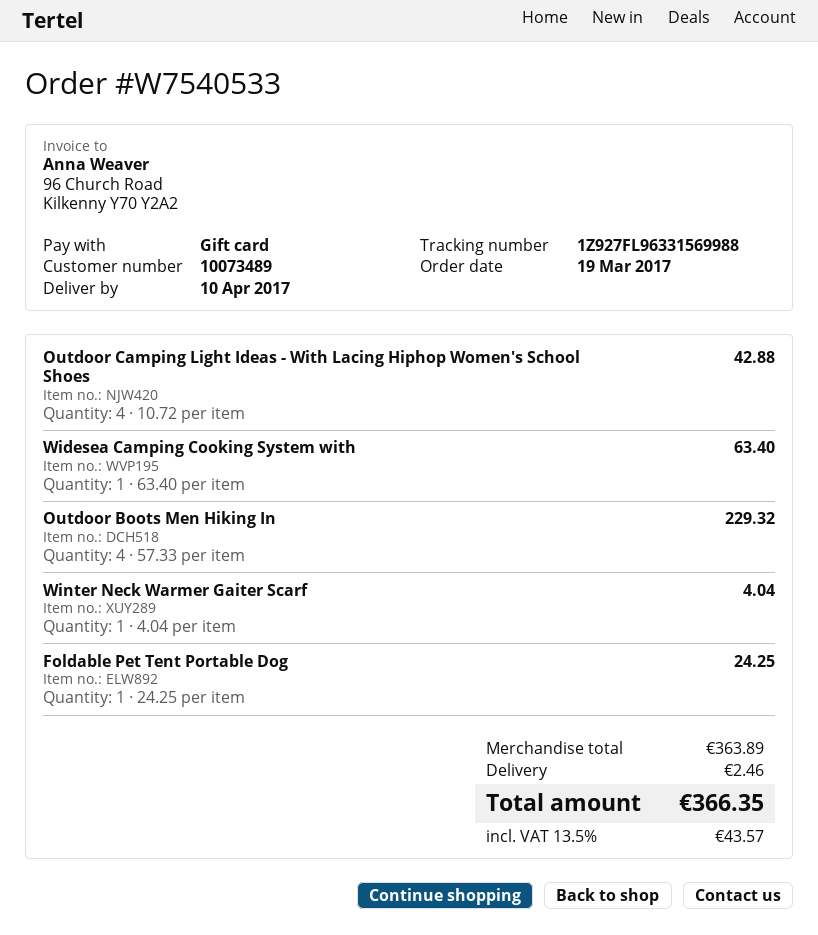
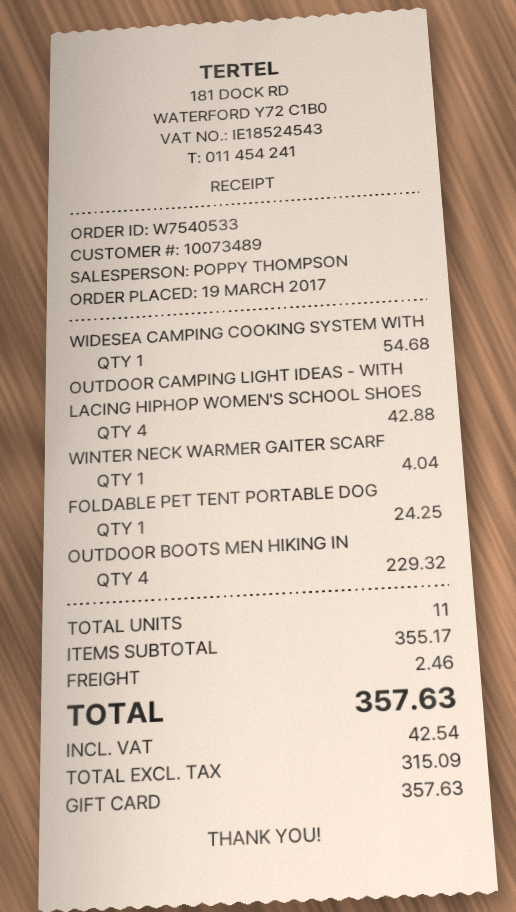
Widesea Camping Cooking System with: 1 for 63.40 -> 1 for 54.68
subtotal: 363.89 -> 355.17
tax: 43.57 -> 42.54
total: 366.35 -> 357.63

